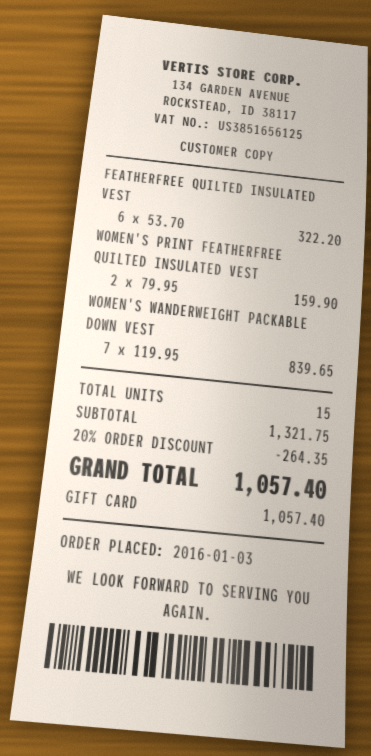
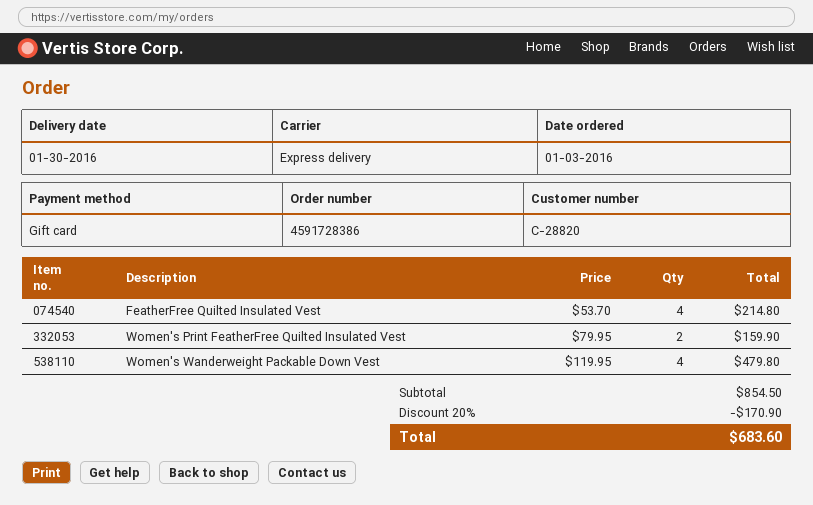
FEATHERFREE QUILTED INSULATED VEST: 6 x 53.70 = 322.20 -> 4 x 53.70 = 214.80
WOMEN'S WANDERWEIGHT PACKABLE DOWN VEST: 7 x 119.95 = 839.65 -> 4 x 119.95 = 479.80
subtotal: 1321.75 -> 854.50
discount: 20% = 264.35 -> 20% = 170.90
total: 1057.40 -> 683.60

